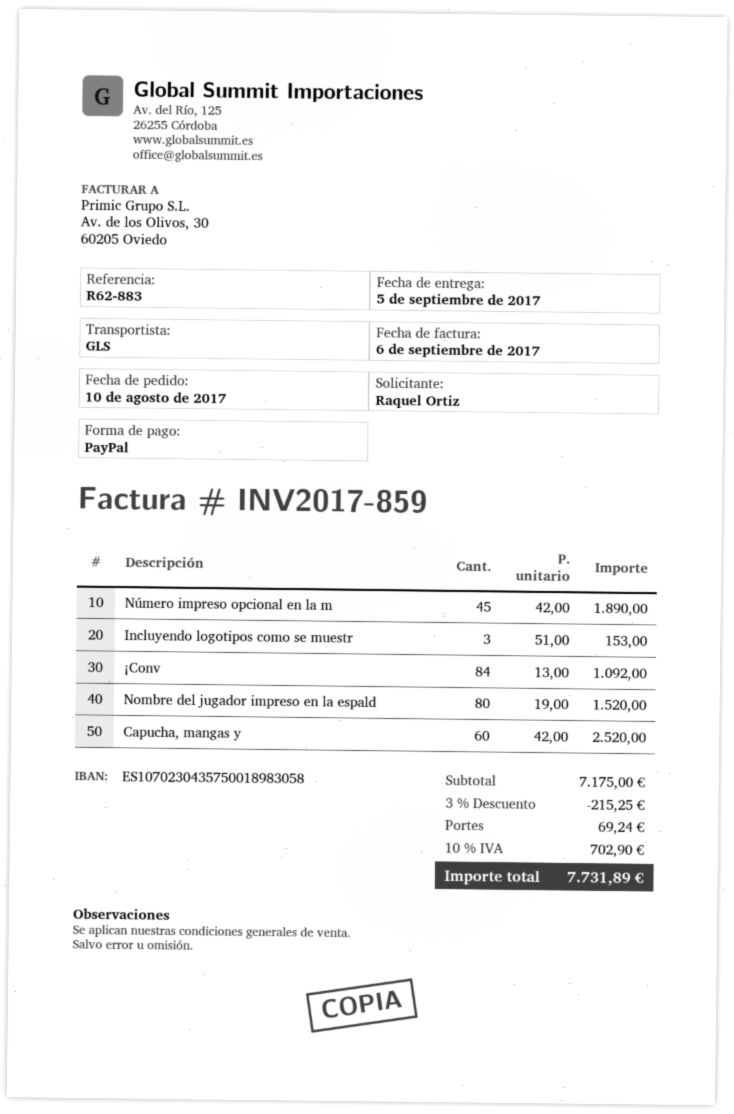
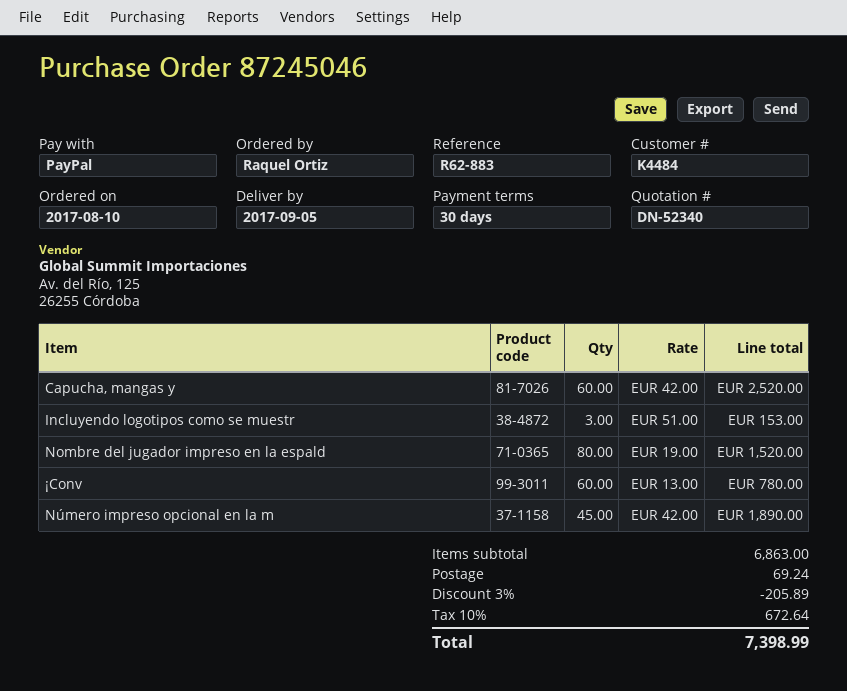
¡Conv: 84 x 13.00 = 1092.00 -> 60 x 13.00 = 780.00
subtotal: 7175.00 -> 6863.00
discount: 3% = 215.25 -> 3% = 205.89
tax: 10% = 702.90 -> 10% = 672.64
total: 7731.89 -> 7398.99

